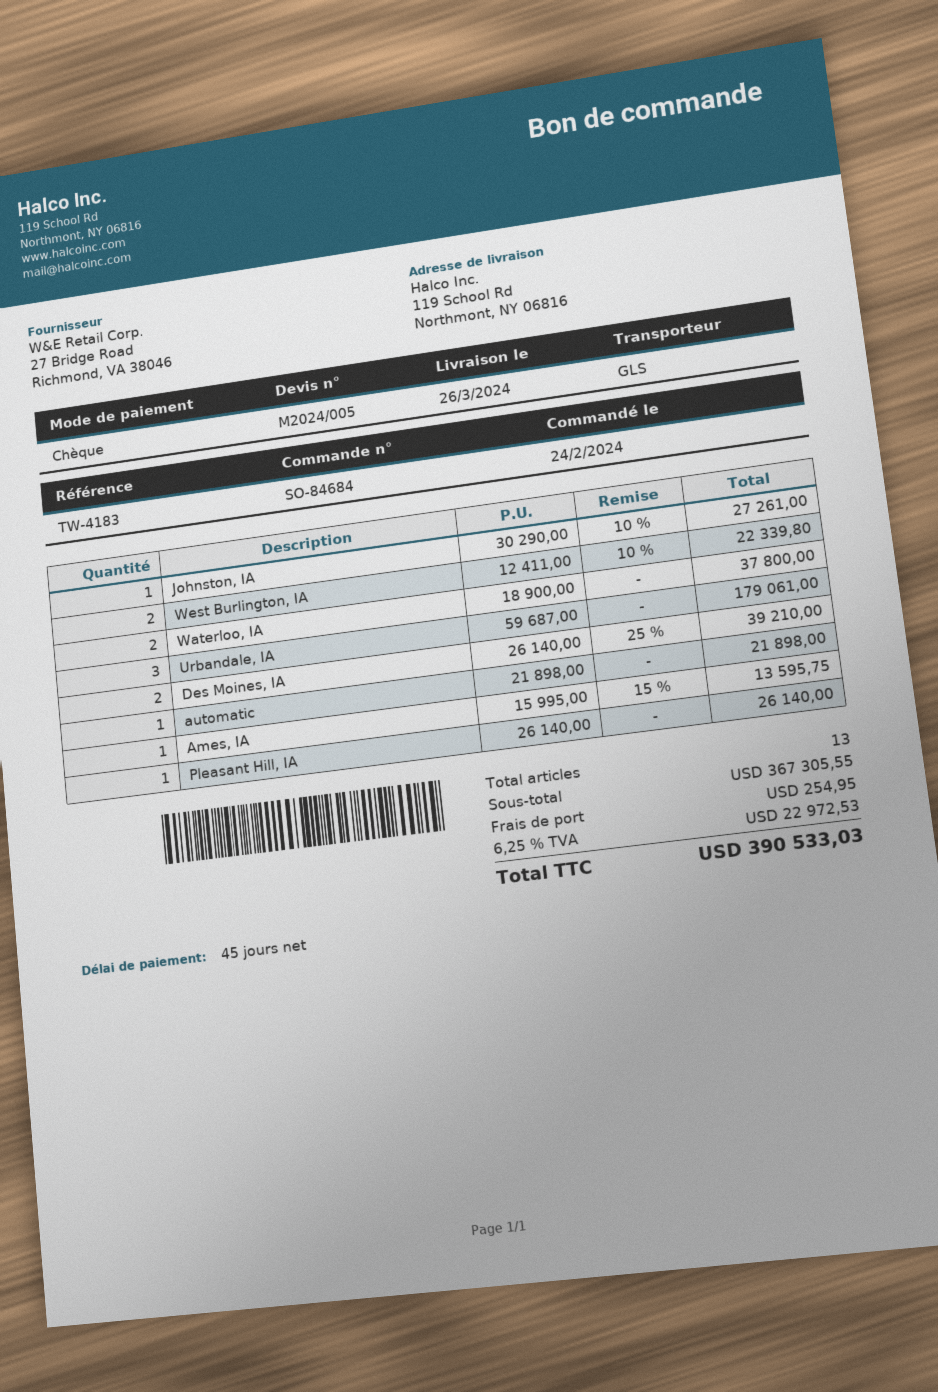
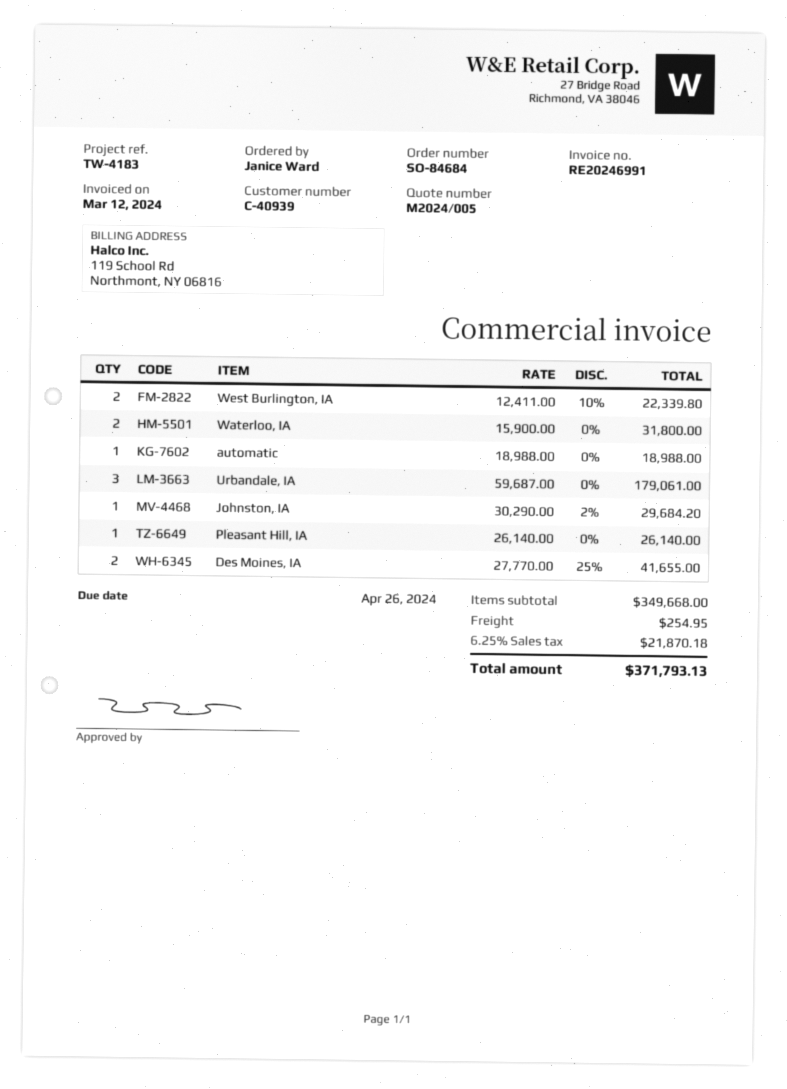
Johnston, IA: 1 x 30290.00 - 10% = 27261.00 -> 1 x 30290.00 - 2% = 29684.20
Waterloo, IA: 2 x 18900.00 = 37800.00 -> 2 x 15900.00 = 31800.00
Des Moines, IA: 2 x 26140.00 - 25% = 39210.00 -> 2 x 27770.00 - 25% = 41655.00
automatic: 1 x 21898.00 = 21898.00 -> 1 x 18988.00 = 18988.00
Ames, IA: 1 x 15995.00 - 15% = 13595.75 -> none
subtotal: 367305.55 -> 349668.00
tax: 6.25% = 22972.53 -> 6.25% = 21870.18
total: 390533.03 -> 371793.13

